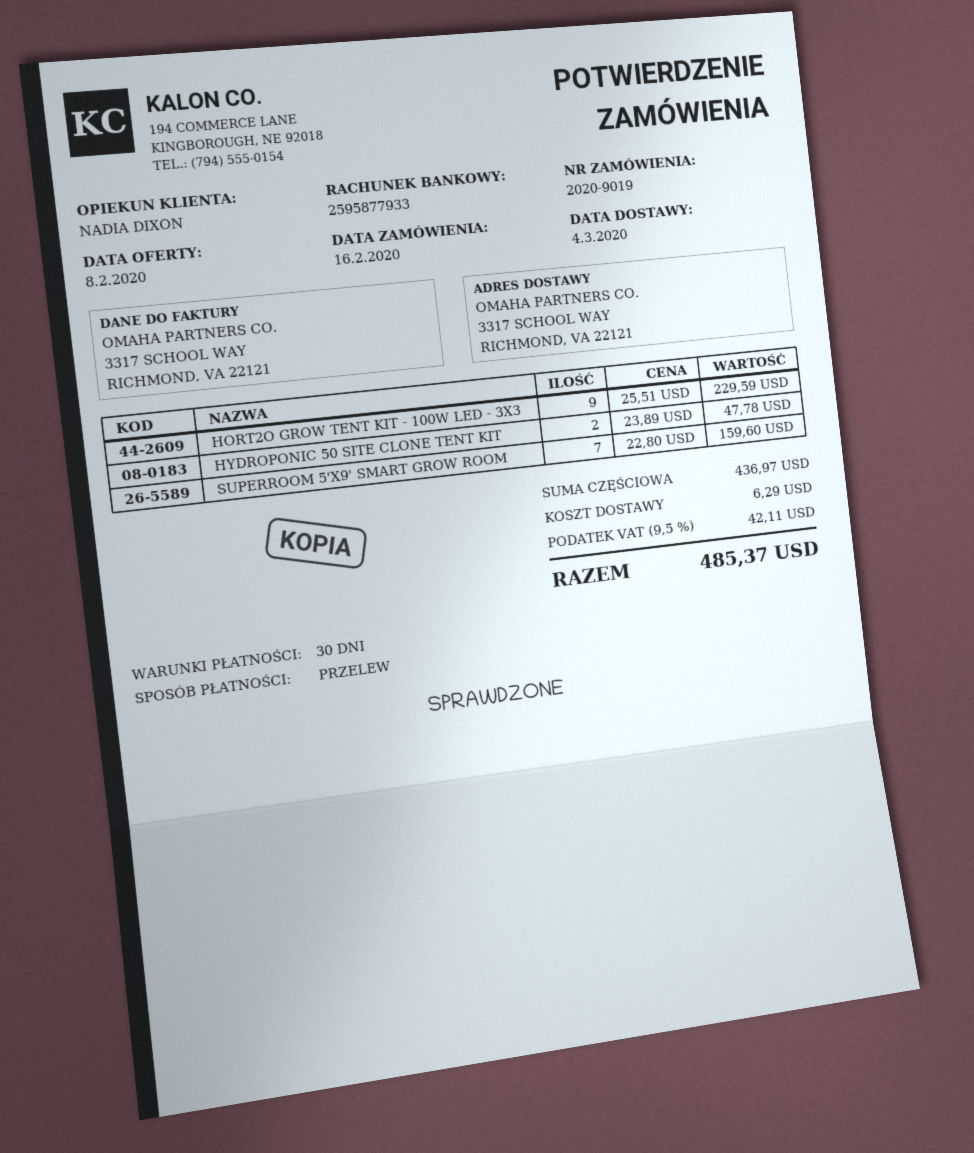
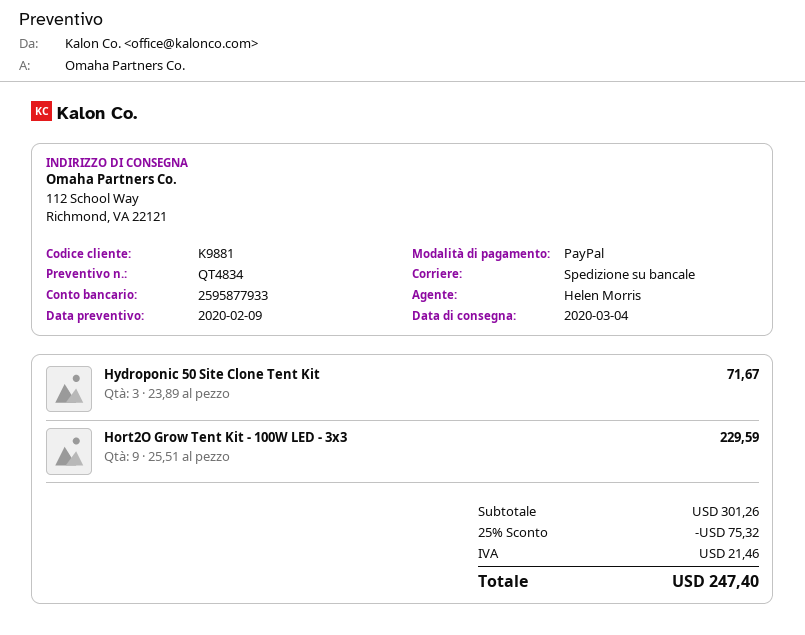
quote date: 2020-02-08 -> 2020-02-09
sales rep: NADIA DIXON -> Helen Morris
payment method: bank transfer -> PayPal
ship to: 3317 SCHOOL WAY, RICHMOND, VA 22121 -> 112 School Way, Richmond, VA 22121
HYDROPONIC 50 SITE CLONE TENT KIT: 2 x 23.89 = 47.78 -> 3 x 23.89 = 71.67
SUPERROOM 5'X9' SMART GROW ROOM: 7 x 22.80 = 159.60 -> none
subtotal: 436.97 -> 301.26
discount: none -> 25% = 75.32
shipping: 6.29 -> none
tax: 42.11 -> 21.46
total: 485.37 -> 247.40

